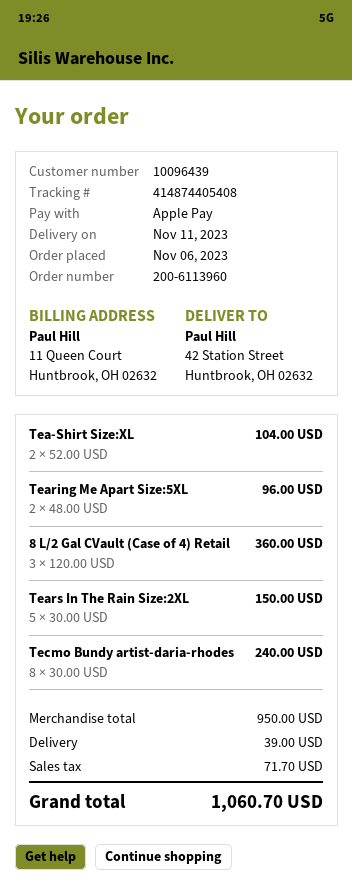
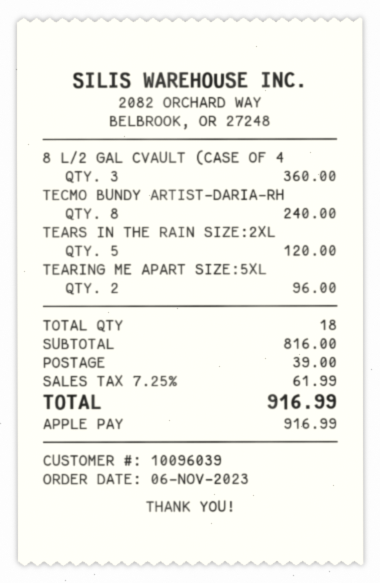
customer number: 10096439 -> 10096039
Tea-Shirt Size:XL: 2 for 104.00 -> none
Tears In The Rain Size:2XL: 5 for 150.00 -> 5 for 120.00
subtotal: 950.00 -> 816.00
tax: 71.70 -> 61.99
total: 1060.70 -> 916.99

